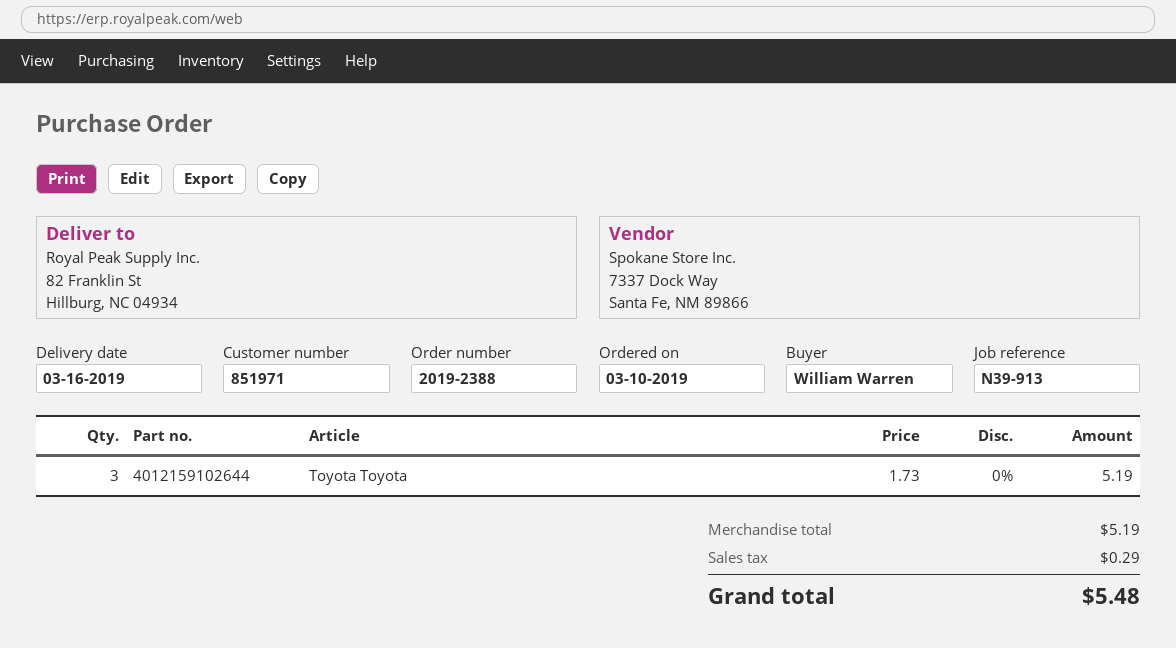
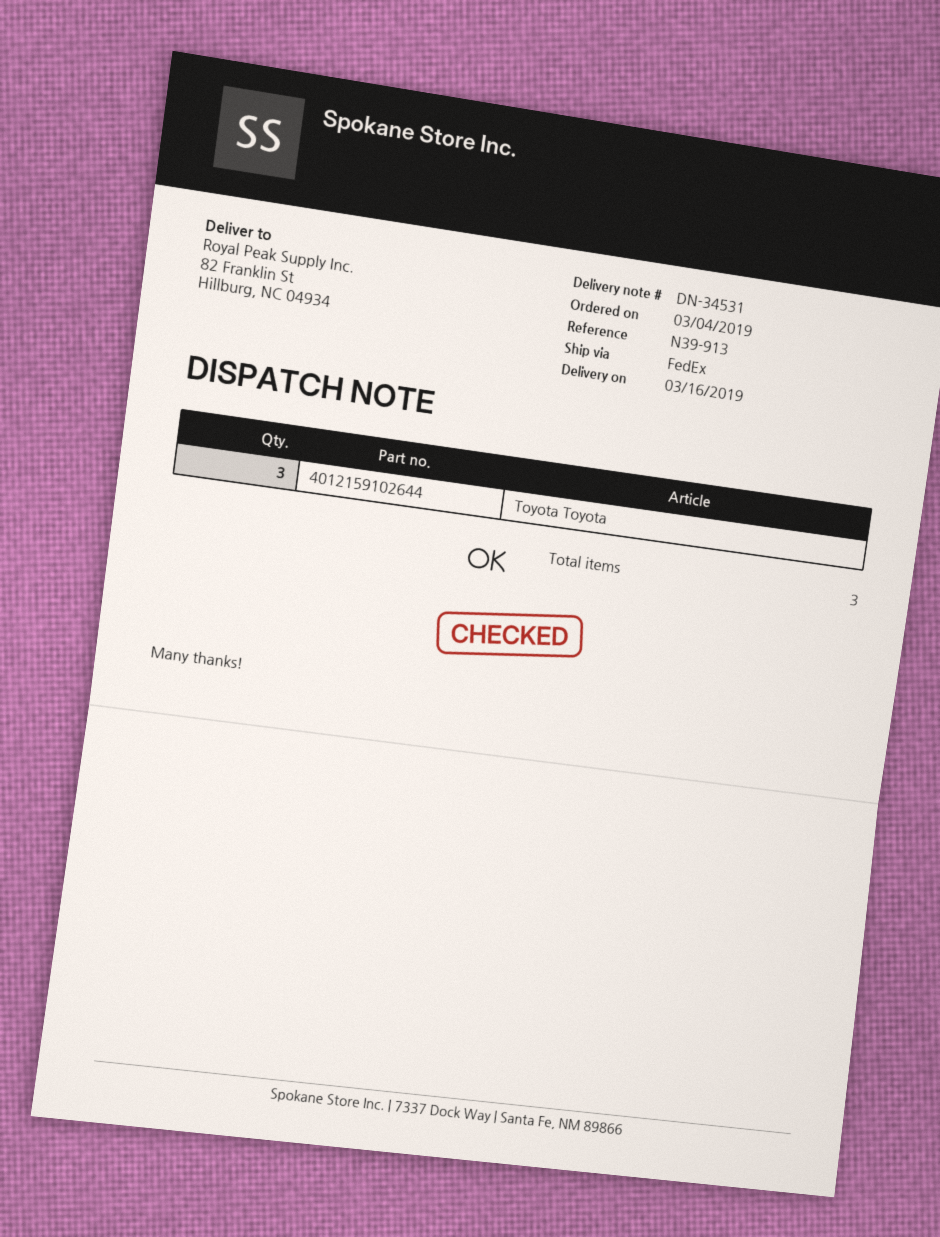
order date: 2019-03-10 -> 2019-03-04

